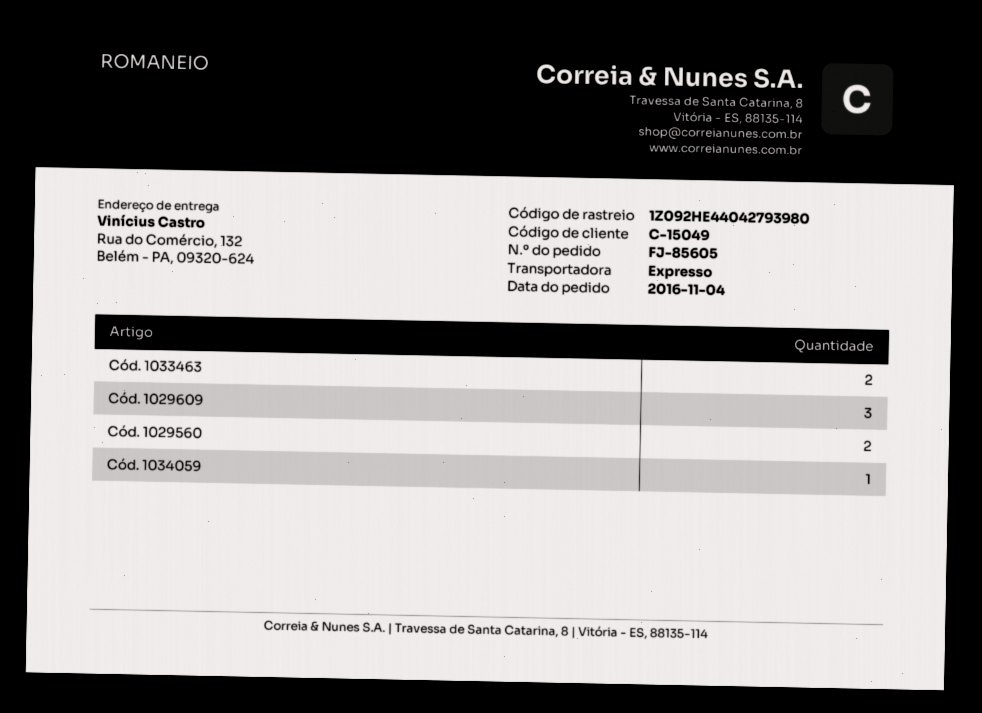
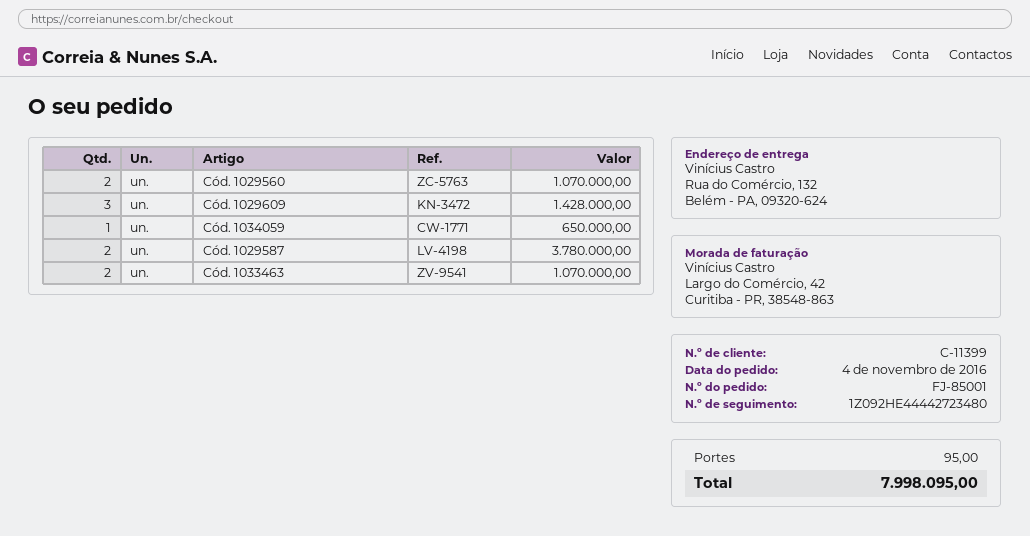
order number: FJ-85605 -> FJ-85001
customer number: C-15049 -> C-11399
tracking number: 1Z092HE44042793980 -> 1Z092HE44442723480
Cód. 1029587: none -> 2

